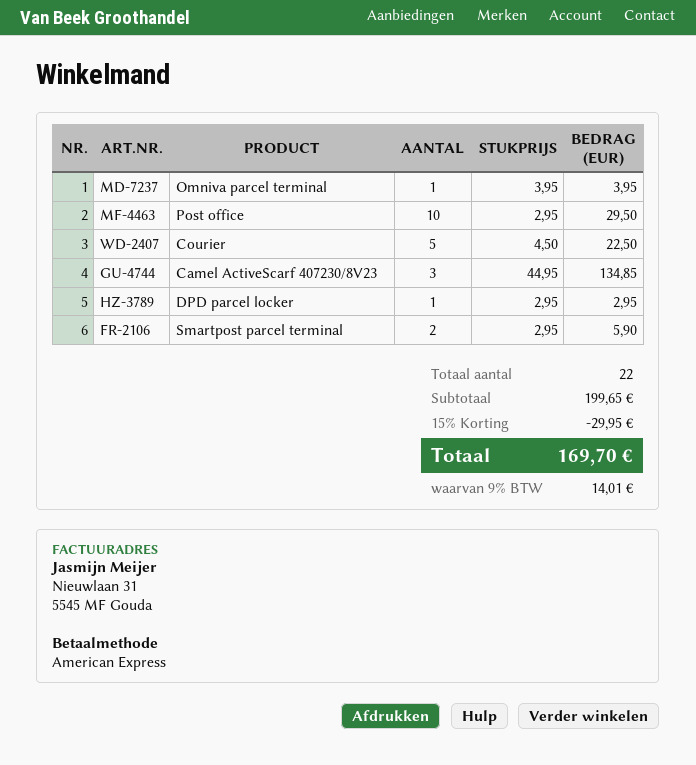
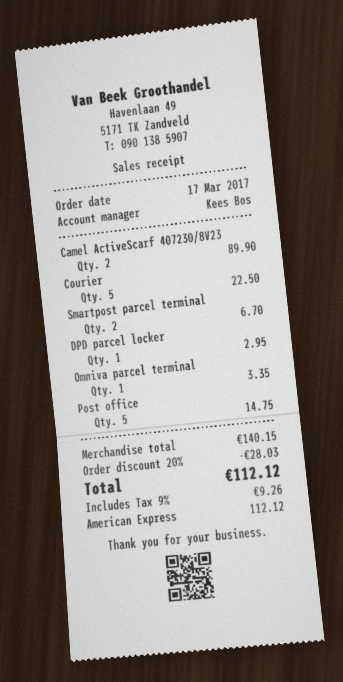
Omniva parcel terminal: 1 for 3.95 -> 1 for 3.35
Post office: 10 for 29.50 -> 5 for 14.75
Camel ActiveScarf 407230/8V23: 3 for 134.85 -> 2 for 89.90
Smartpost parcel terminal: 2 for 5.90 -> 2 for 6.70
subtotal: 199.65 -> 140.15
discount: 15% = 29.95 -> 20% = 28.03
tax: 9% = 14.01 -> 9% = 9.26
total: 169.70 -> 112.12

